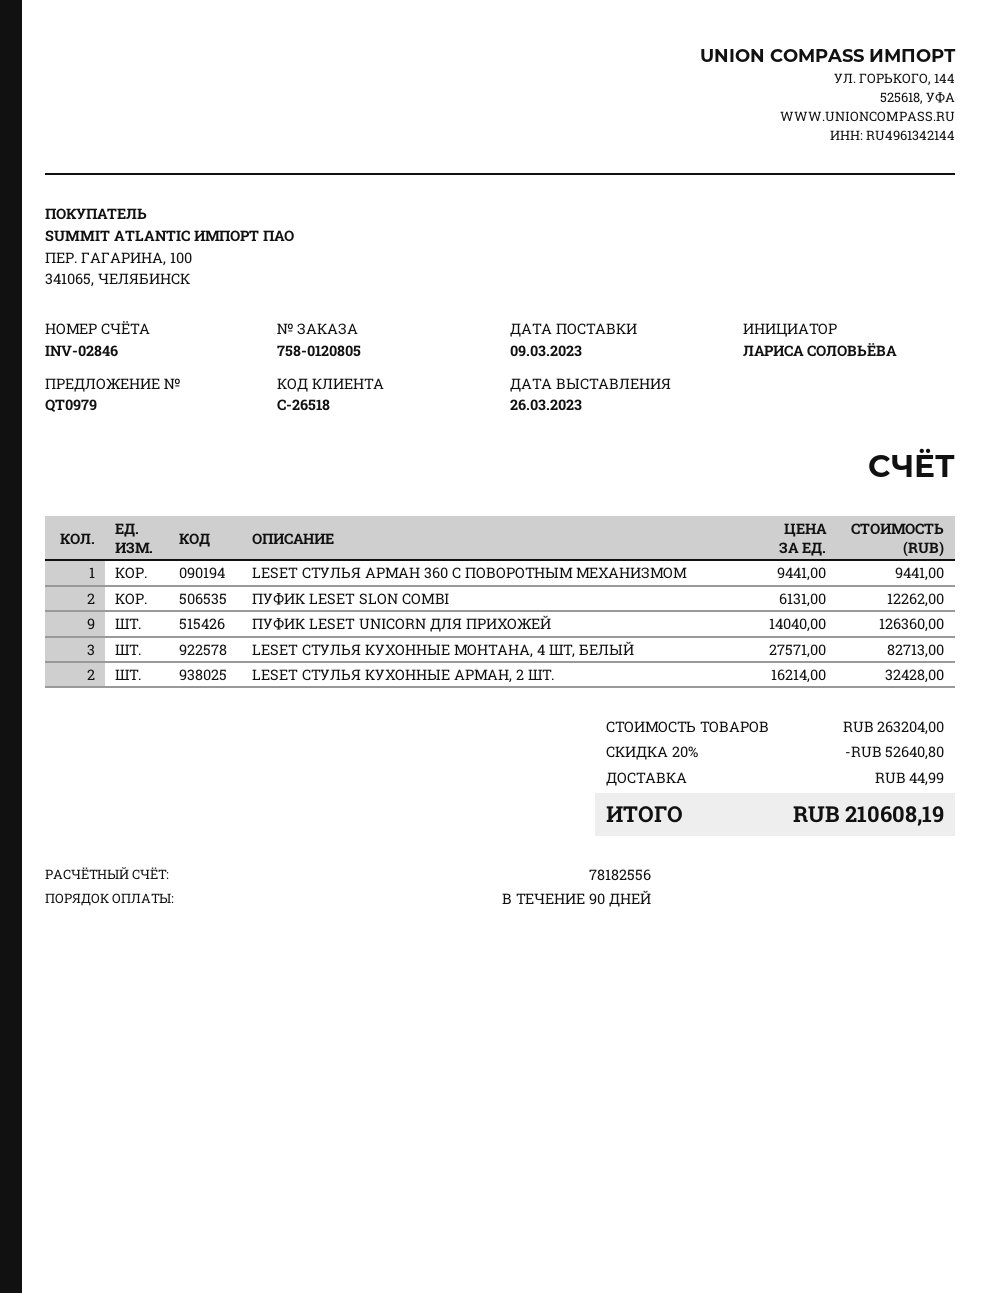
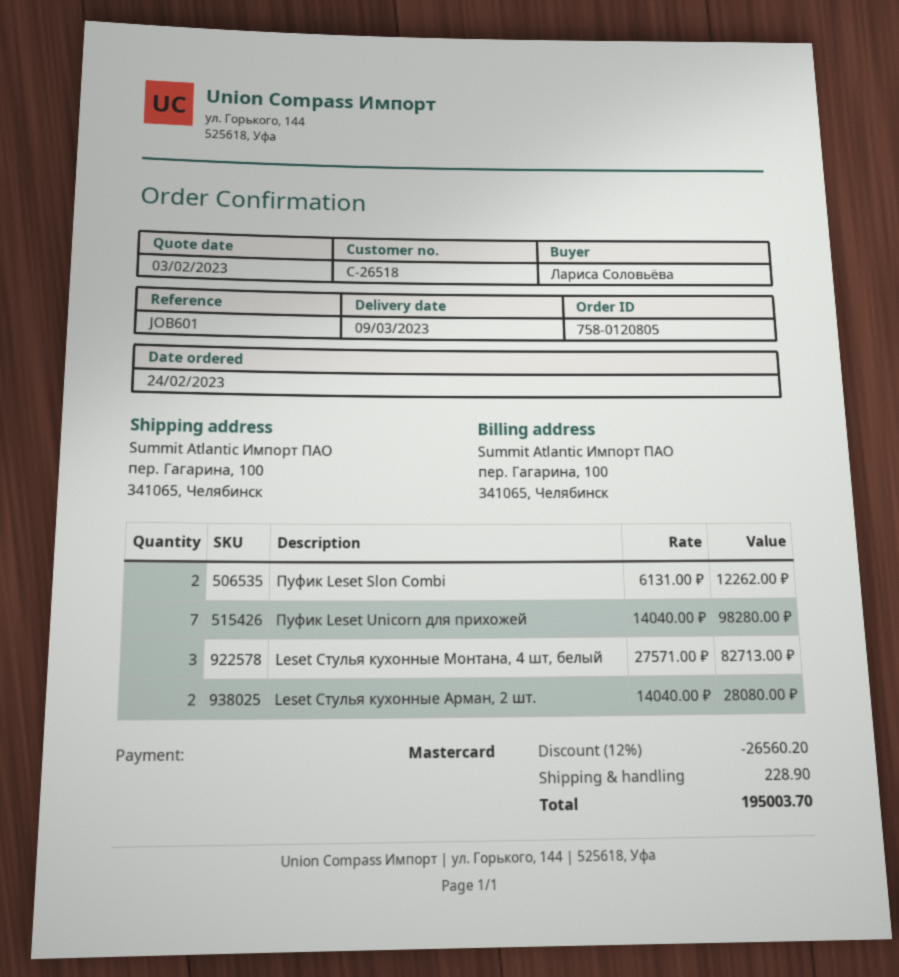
LESET СТУЛЬЯ АРМАН 360 С ПОВОРОТНЫМ МЕХАНИЗМОМ: 1 x 9441.00 = 9441.00 -> none
ПУФИК LESET UNICORN ДЛЯ ПРИХОЖЕЙ: 9 x 14040.00 = 126360.00 -> 7 x 14040.00 = 98280.00
LESET СТУЛЬЯ КУХОННЫЕ АРМАН, 2 ШТ.: 2 x 16214.00 = 32428.00 -> 2 x 14040.00 = 28080.00
discount: 20% = 52640.80 -> 12% = 26560.20
shipping: 44.99 -> 228.90
total: 210608.19 -> 195003.70

